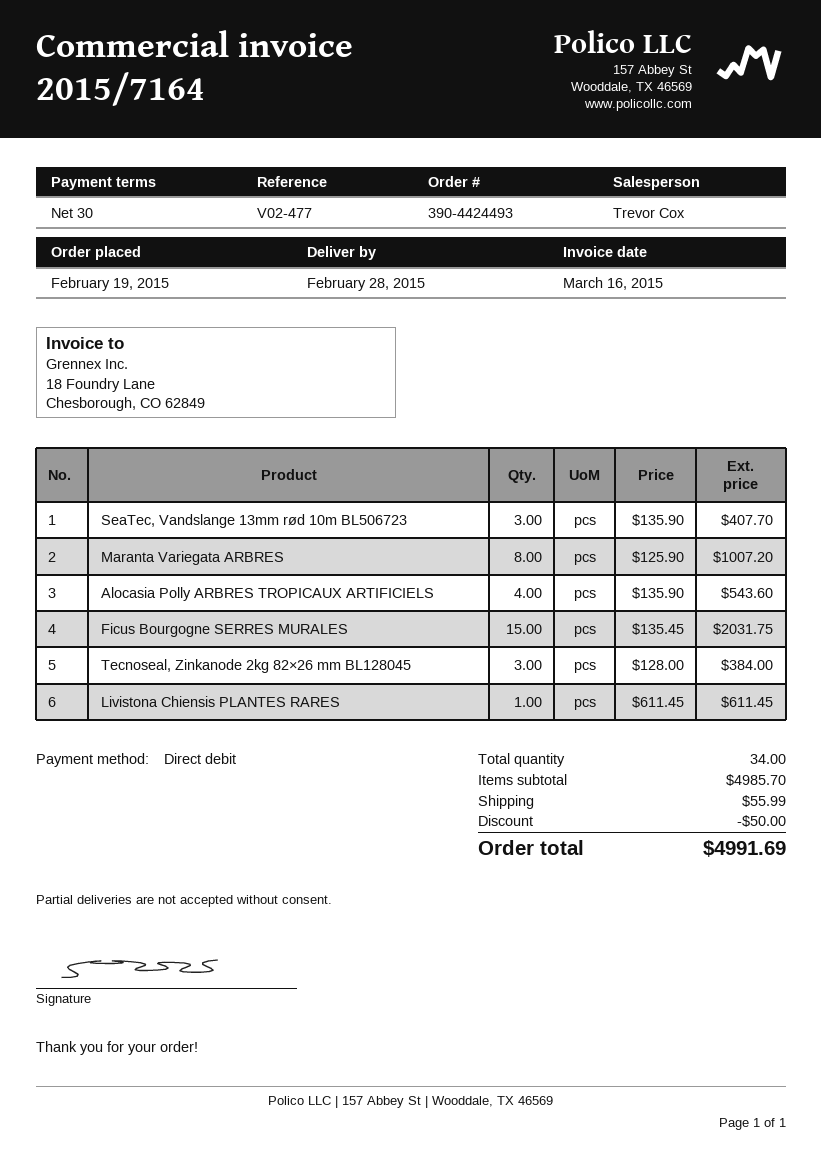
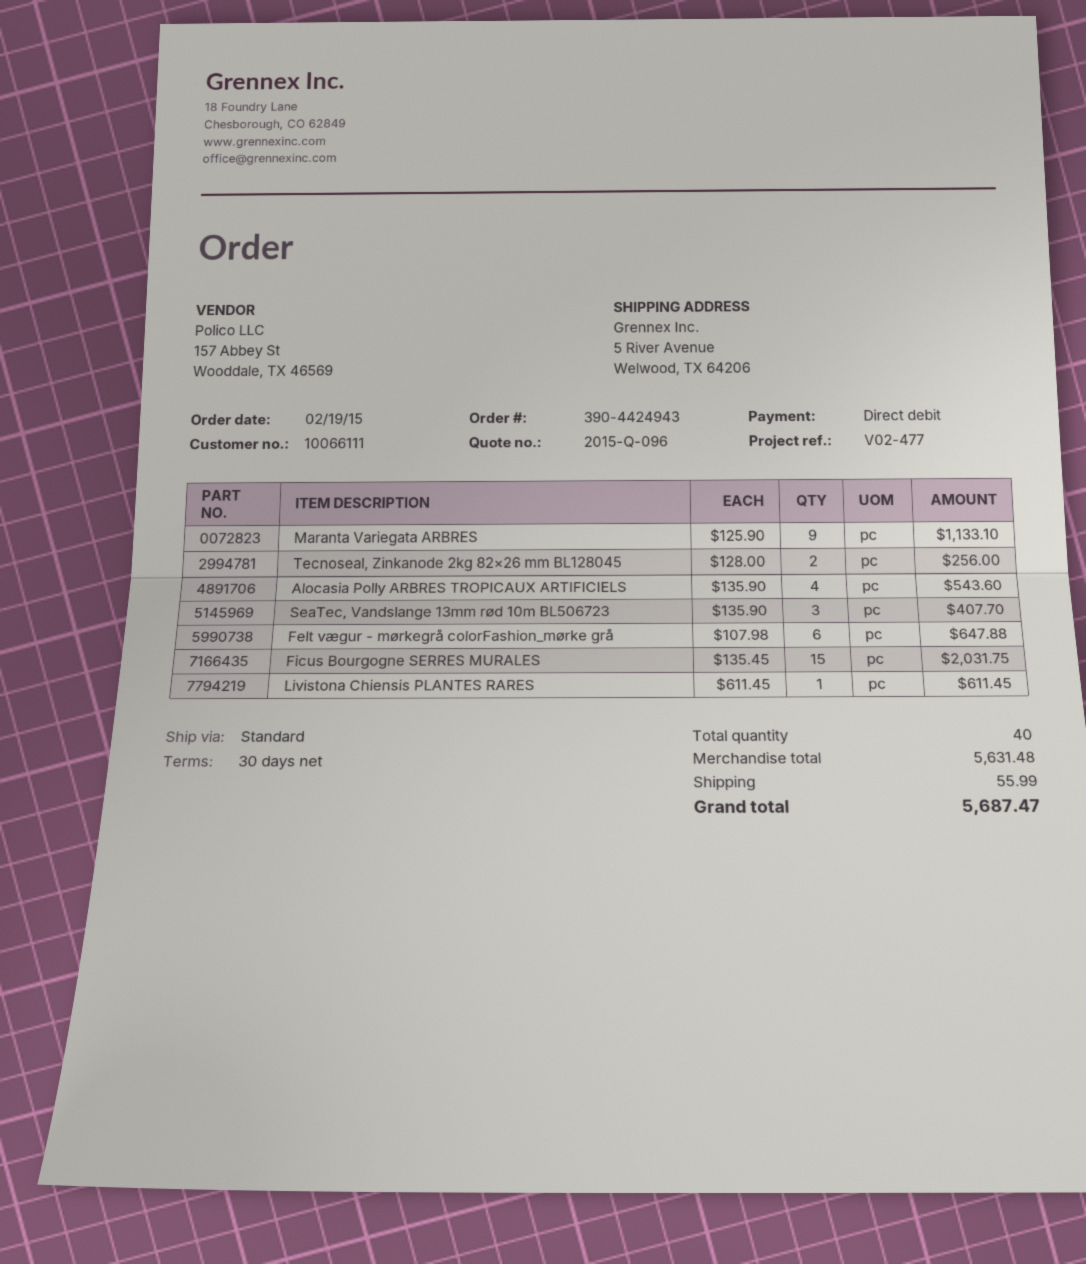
order number: 390-4424493 -> 390-4424943
Maranta Variegata ARBRES: 8 x 125.90 = 1007.20 -> 9 x 125.90 = 1133.10
Tecnoseal, Zinkanode 2kg 82×26 mm BL128045: 3 x 128.00 = 384.00 -> 2 x 128.00 = 256.00
Felt vægur - mørkegrå colorFashion_mørke grå: none -> 6 x 107.98 = 647.88
total quantity: 34 -> 40
subtotal: 4985.70 -> 5631.48
discount: 50.00 -> none
total: 4991.69 -> 5687.47

